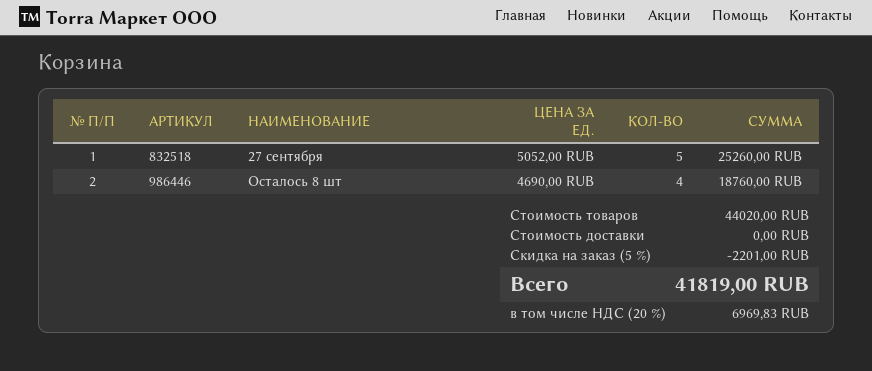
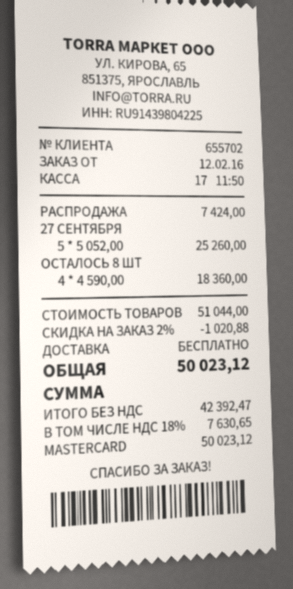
Осталось 8 шт: 4 x 4690.00 = 18760.00 -> 4 x 4590.00 = 18360.00
РАСПРОДАЖА: none -> 1 x 7424.00 = 7424.00
subtotal: 44020.00 -> 51044.00
discount: 5% = 2201.00 -> 2% = 1020.88
tax: 20% = 6969.83 -> 18% = 7630.65
total: 41819.00 -> 50023.12

